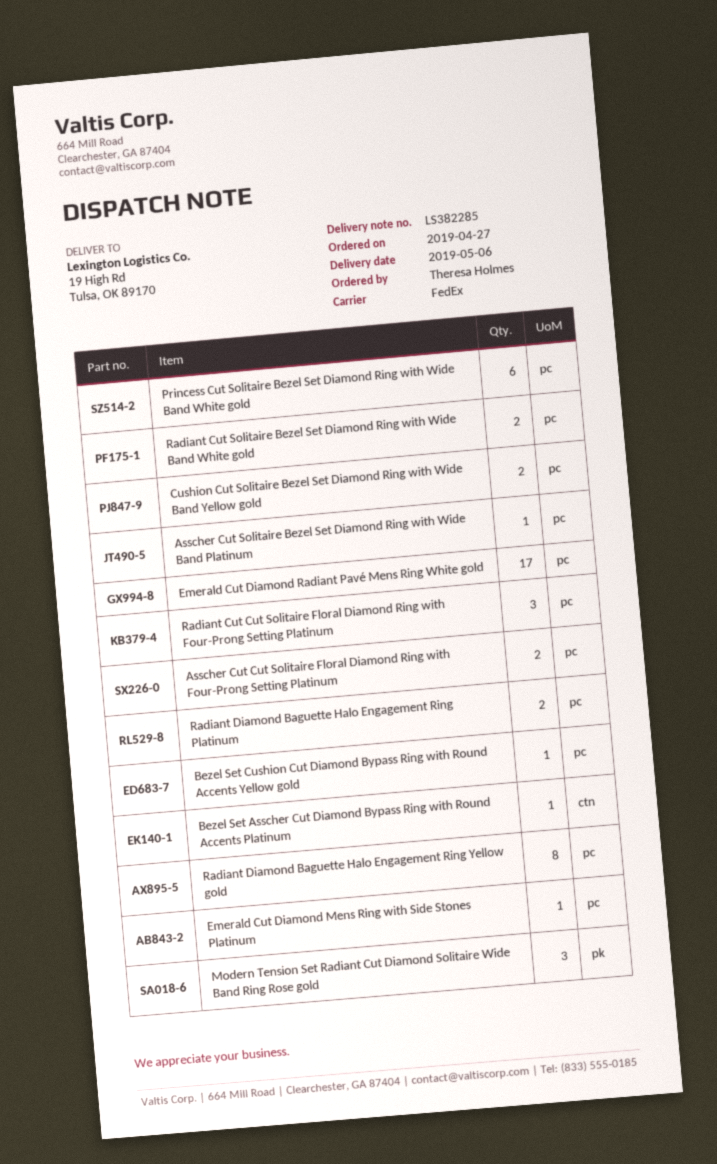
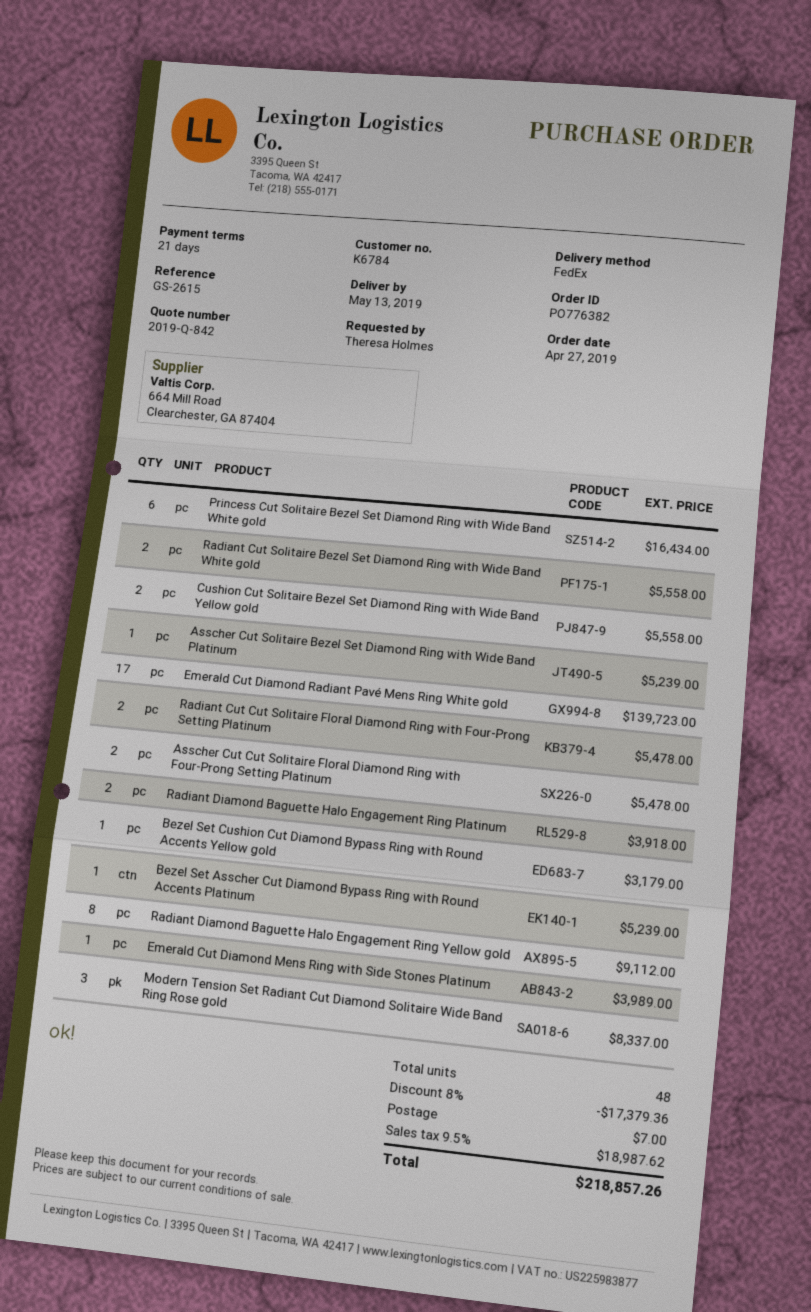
delivery date: 2019-05-06 -> 2019-05-13
Radiant Cut Cut Solitaire Floral Diamond Ring with Four-Prong Setting Platinum: 3 -> 2

